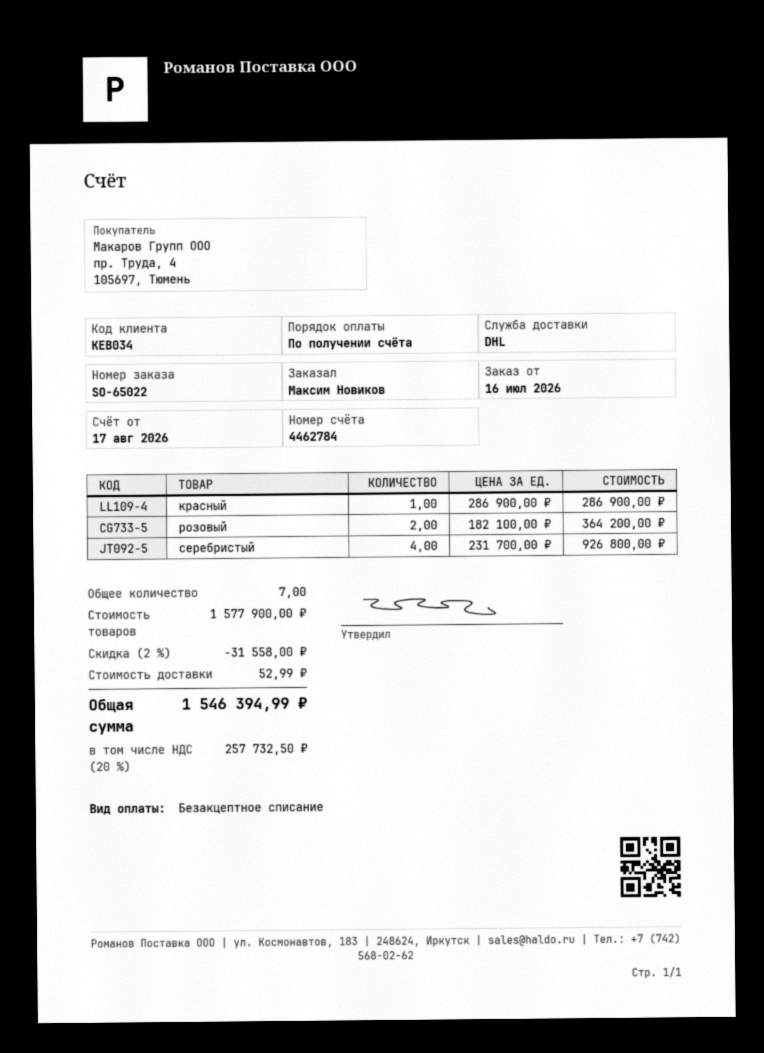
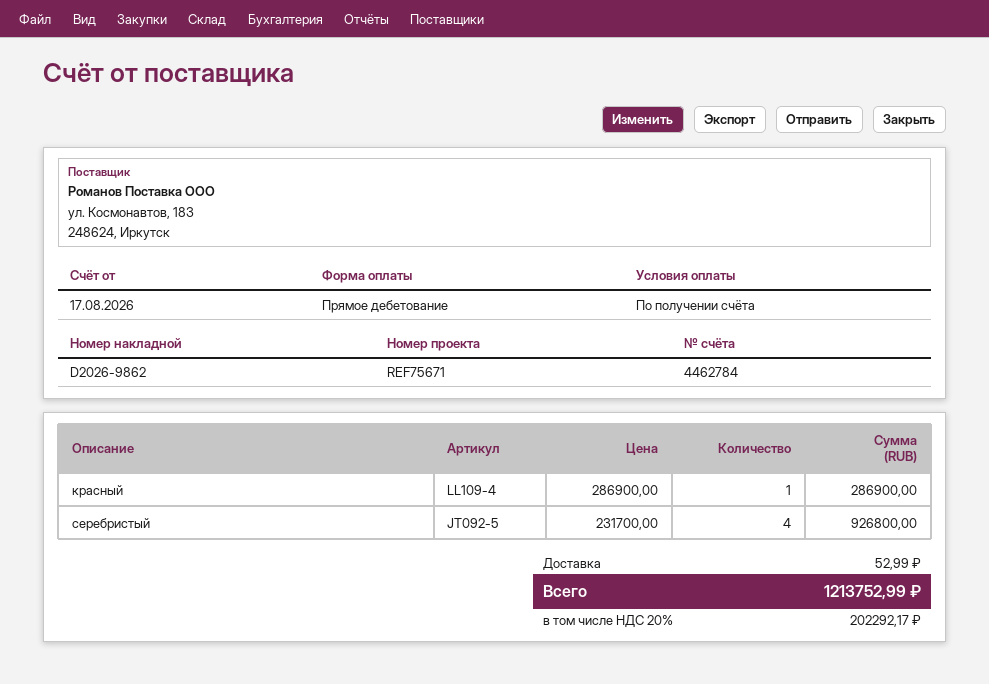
розовый: 2 x 182100.00 = 364200.00 -> none
discount: 2% = 31558.00 -> none
tax: 20% = 257732.50 -> 20% = 202292.17
total: 1546394.99 -> 1213752.99

